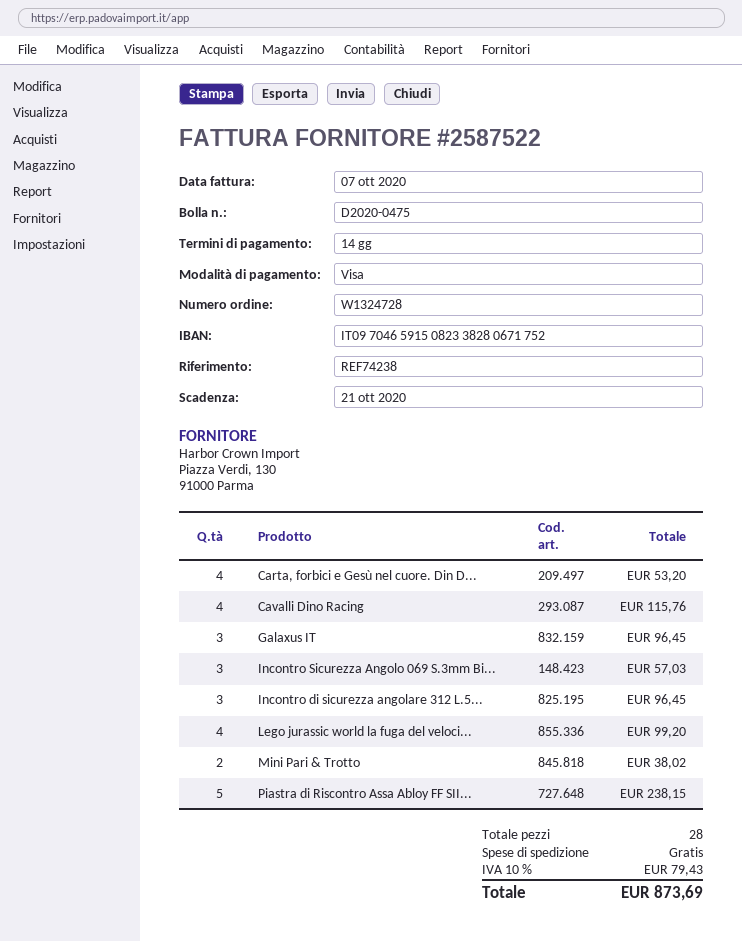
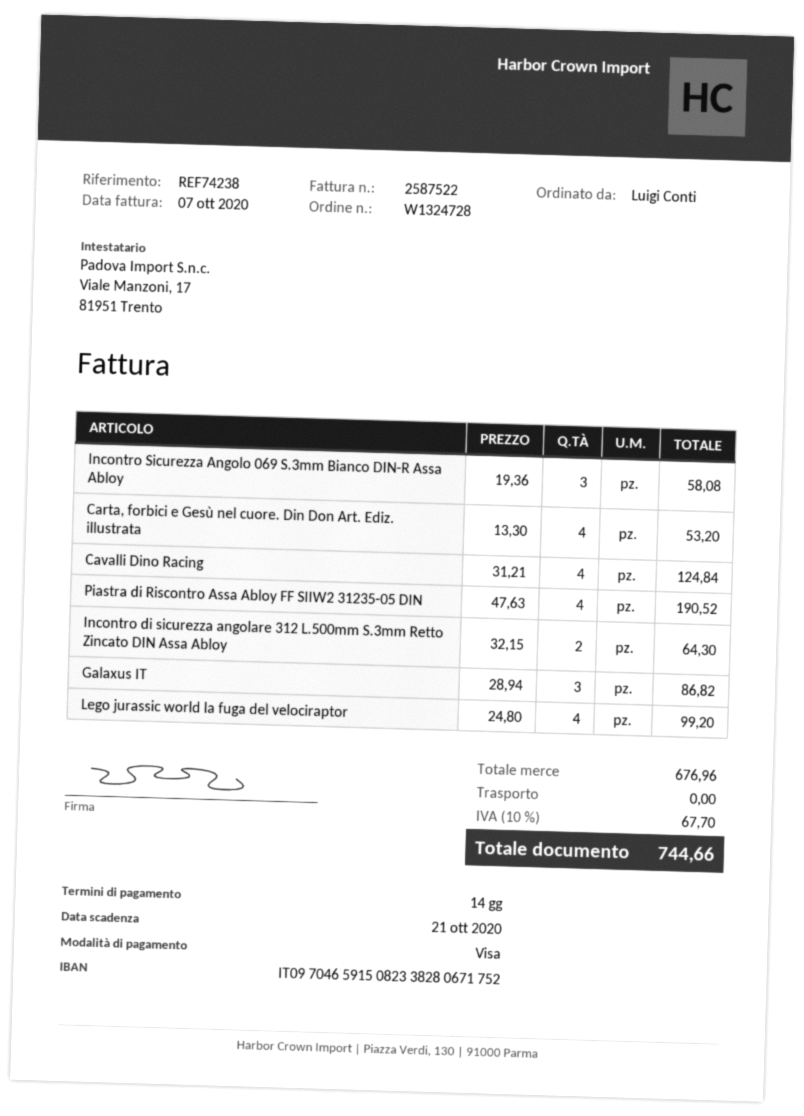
Cavalli Dino Racing: 4 for 115.76 -> 4 for 124.84
Galaxus IT: 3 for 96.45 -> 3 for 86.82
Incontro Sicurezza Angolo 069 S.3mm Bi...: 3 for 57.03 -> 3 for 58.08
Incontro di sicurezza angolare 312 L.5...: 3 for 96.45 -> 2 for 64.30
Mini Pari & Trotto: 2 for 38.02 -> none
Piastra di Riscontro Assa Abloy FF SII...: 5 for 238.15 -> 4 for 190.52
tax: 10% = 79.43 -> 10% = 67.70
total: 873.69 -> 744.66

